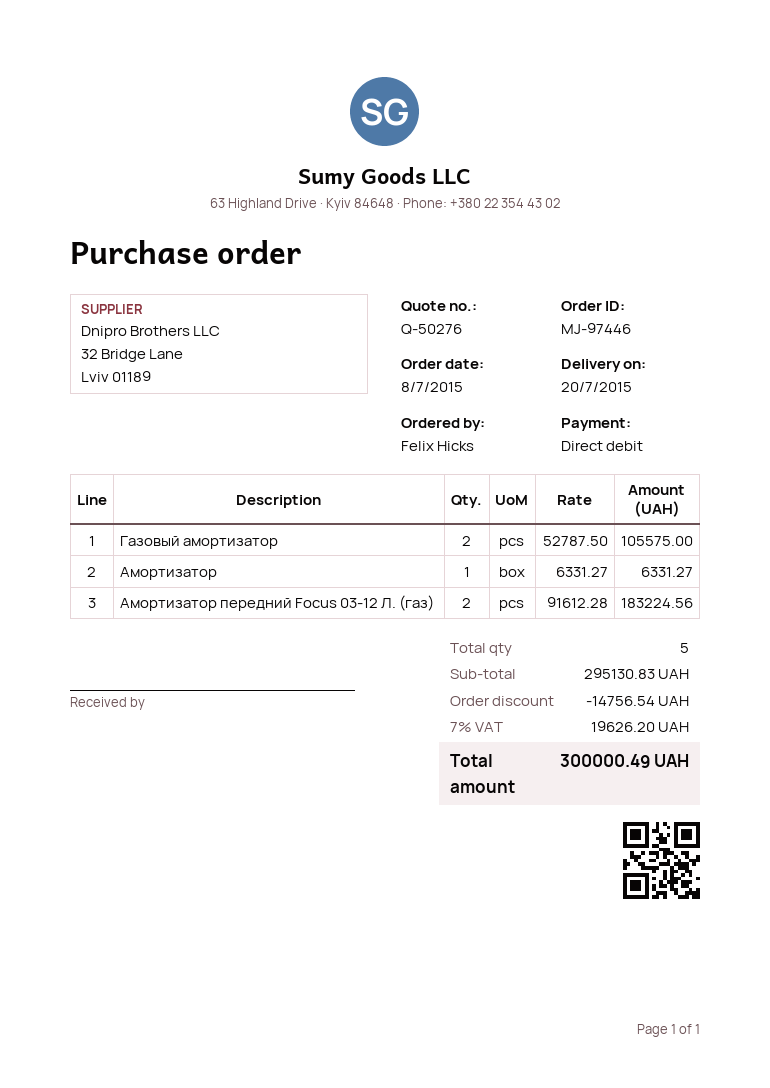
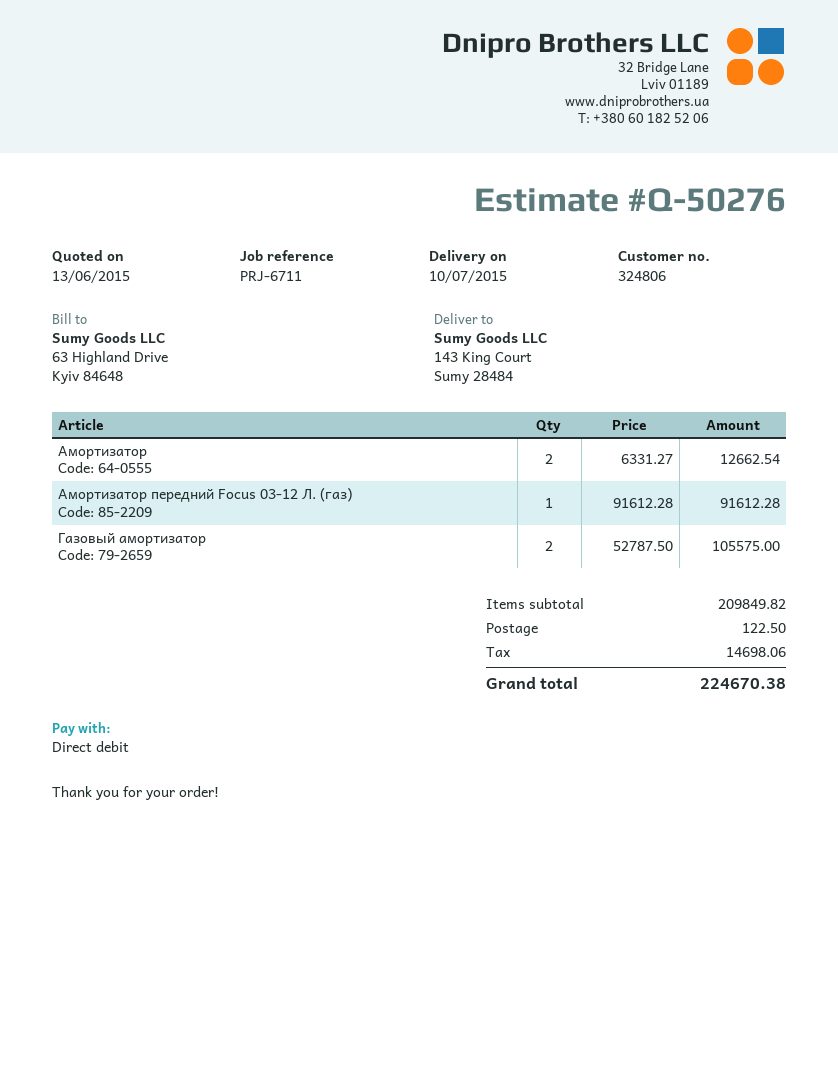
delivery date: 2015-07-20 -> 2015-07-10
Амортизатор: 1 x 6331.27 = 6331.27 -> 2 x 6331.27 = 12662.54
Амортизатор передний Focus 03-12 Л. (газ): 2 x 91612.28 = 183224.56 -> 1 x 91612.28 = 91612.28
subtotal: 295130.83 -> 209849.82
discount: 14756.54 -> none
shipping: none -> 122.50
tax: 19626.20 -> 14698.06
total: 300000.49 -> 224670.38

